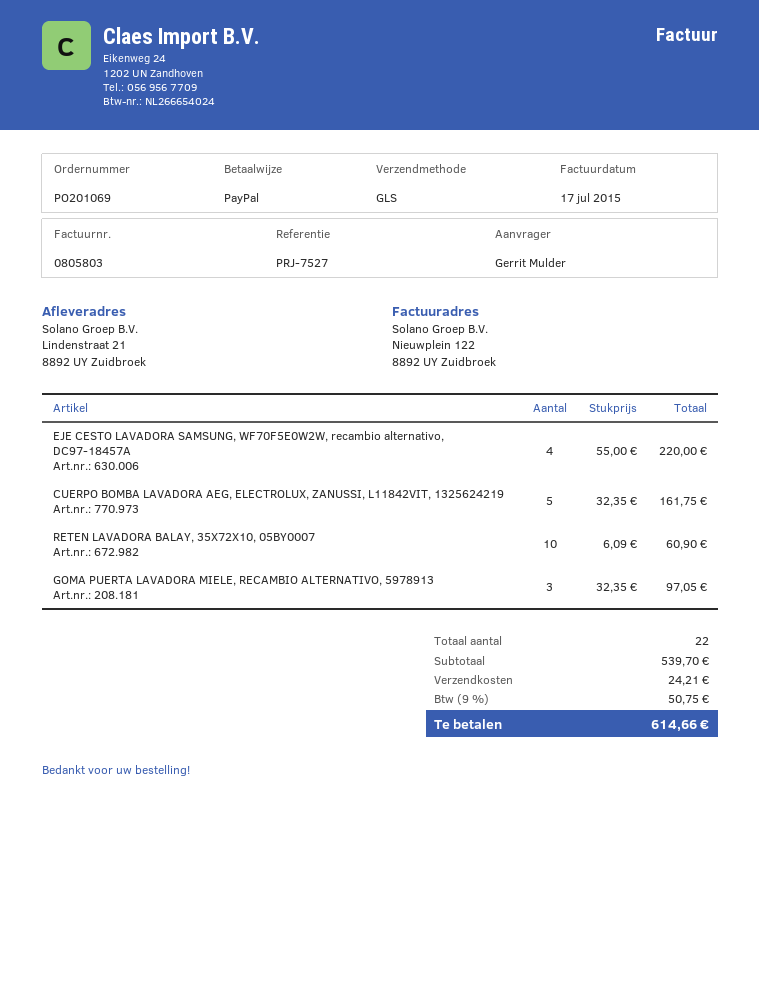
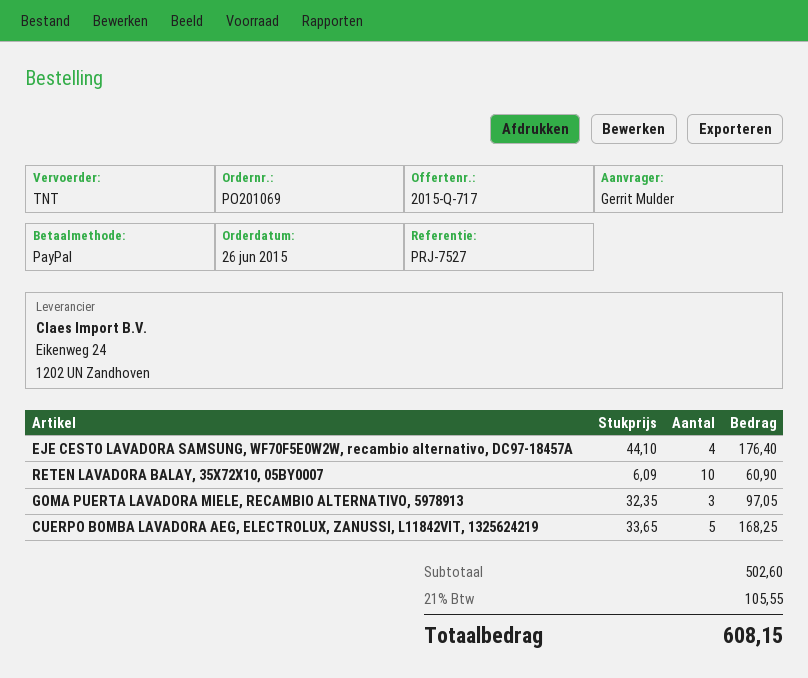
shipping method: GLS -> TNT
EJE CESTO LAVADORA SAMSUNG, WF70F5E0W2W, recambio alternativo, DC97-18457A: 4 x 55.00 = 220.00 -> 4 x 44.10 = 176.40
CUERPO BOMBA LAVADORA AEG, ELECTROLUX, ZANUSSI, L11842VIT, 1325624219: 5 x 32.35 = 161.75 -> 5 x 33.65 = 168.25
subtotal: 539.70 -> 502.60
shipping: 24.21 -> none
tax: 9% = 50.75 -> 21% = 105.55
total: 614.66 -> 608.15

